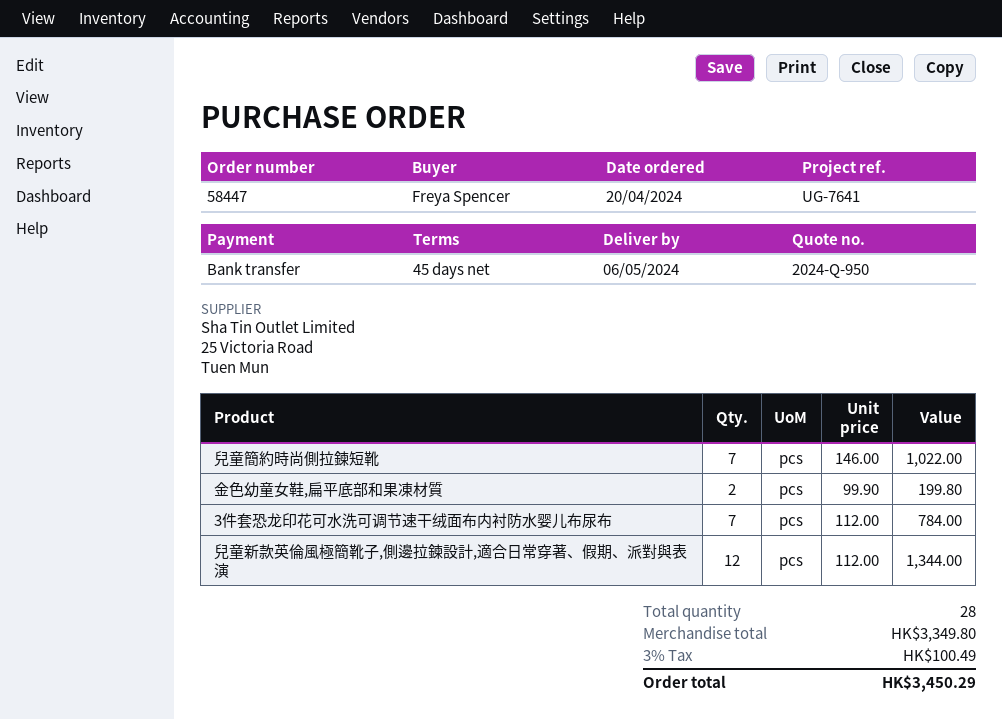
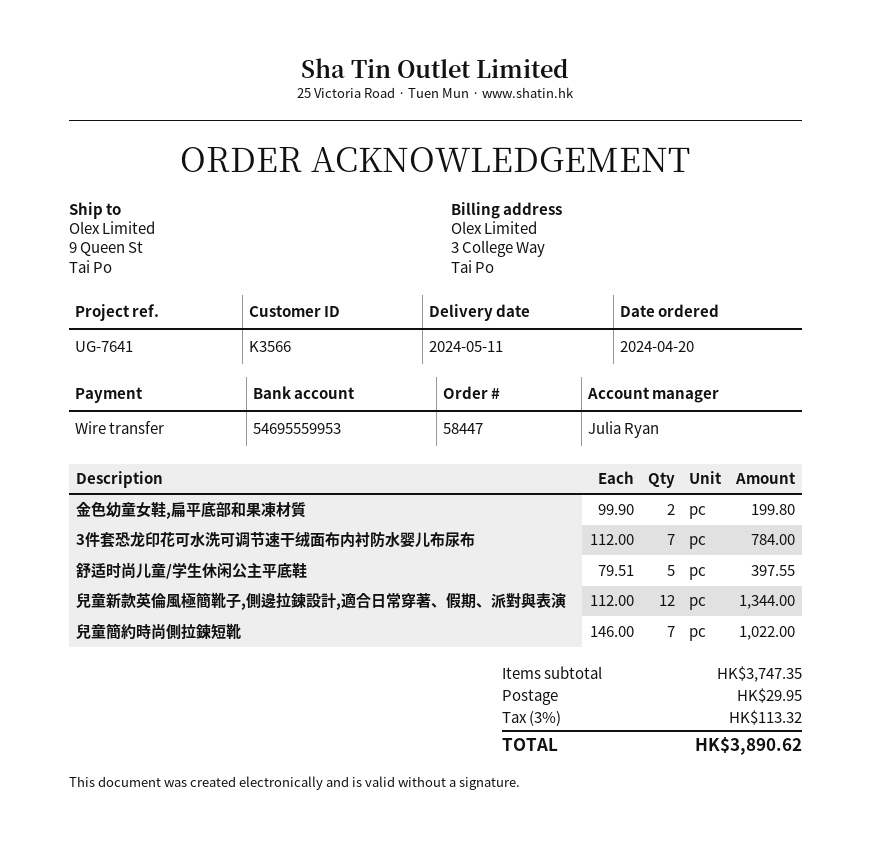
delivery date: 2024-05-06 -> 2024-05-11
舒适时尚儿童/学生休闲公主平底鞋: none -> 5 x 79.51 = 397.55
subtotal: 3349.80 -> 3747.35
shipping: none -> 29.95
tax: 3% = 100.49 -> 3% = 113.32
total: 3450.29 -> 3890.62

